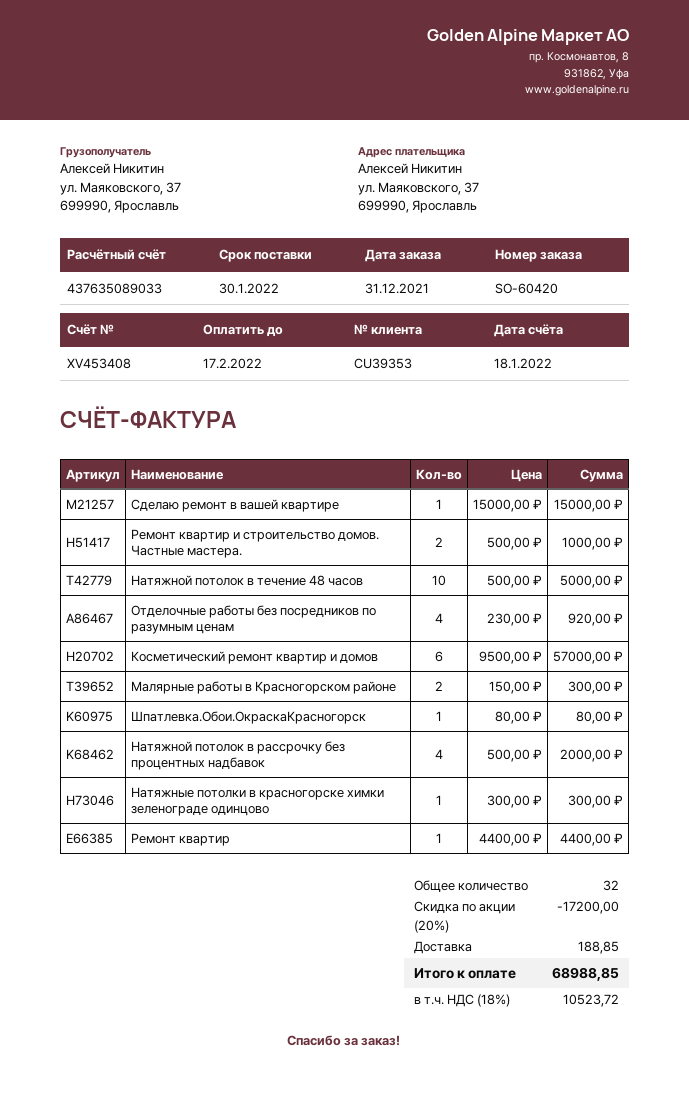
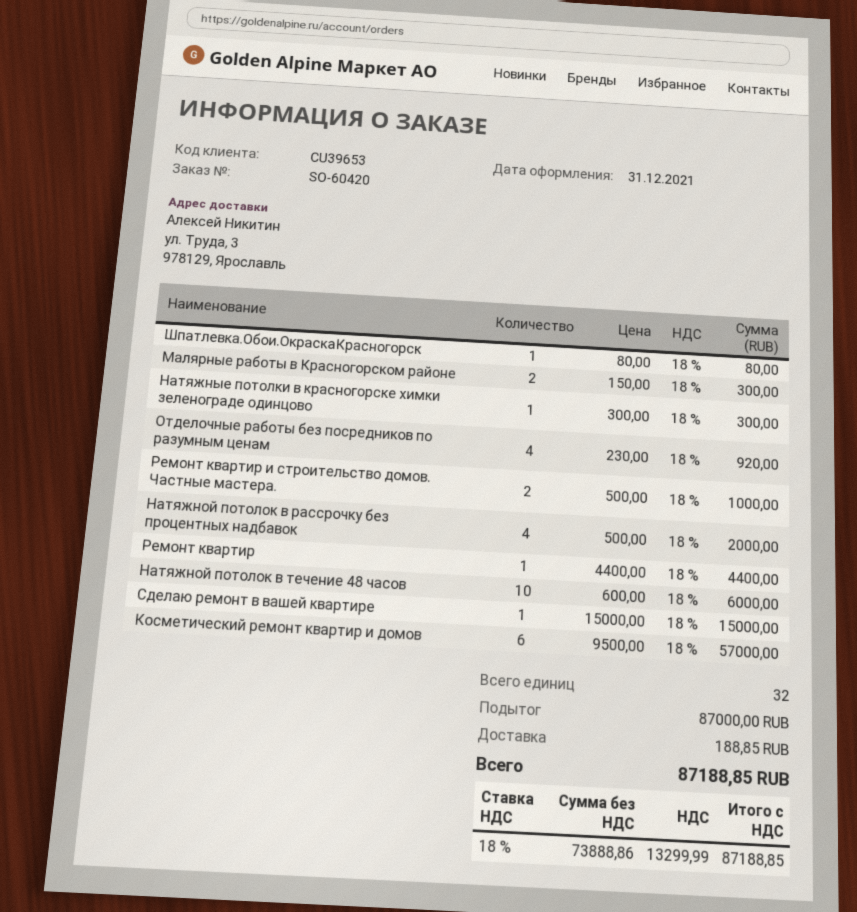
customer number: CU39353 -> CU39653
ship to: ул. Маяковского, 37, 699990, Ярославль -> ул. Труда, 3, 978129, Ярославль
Натяжной потолок в течение 48 часов: 10 x 500.00 = 5000.00 -> 10 x 600.00 = 6000.00
discount: 20% = 17200.00 -> none
tax: 18% = 10523.72 -> 18% = 13299.99
total: 68988.85 -> 87188.85

